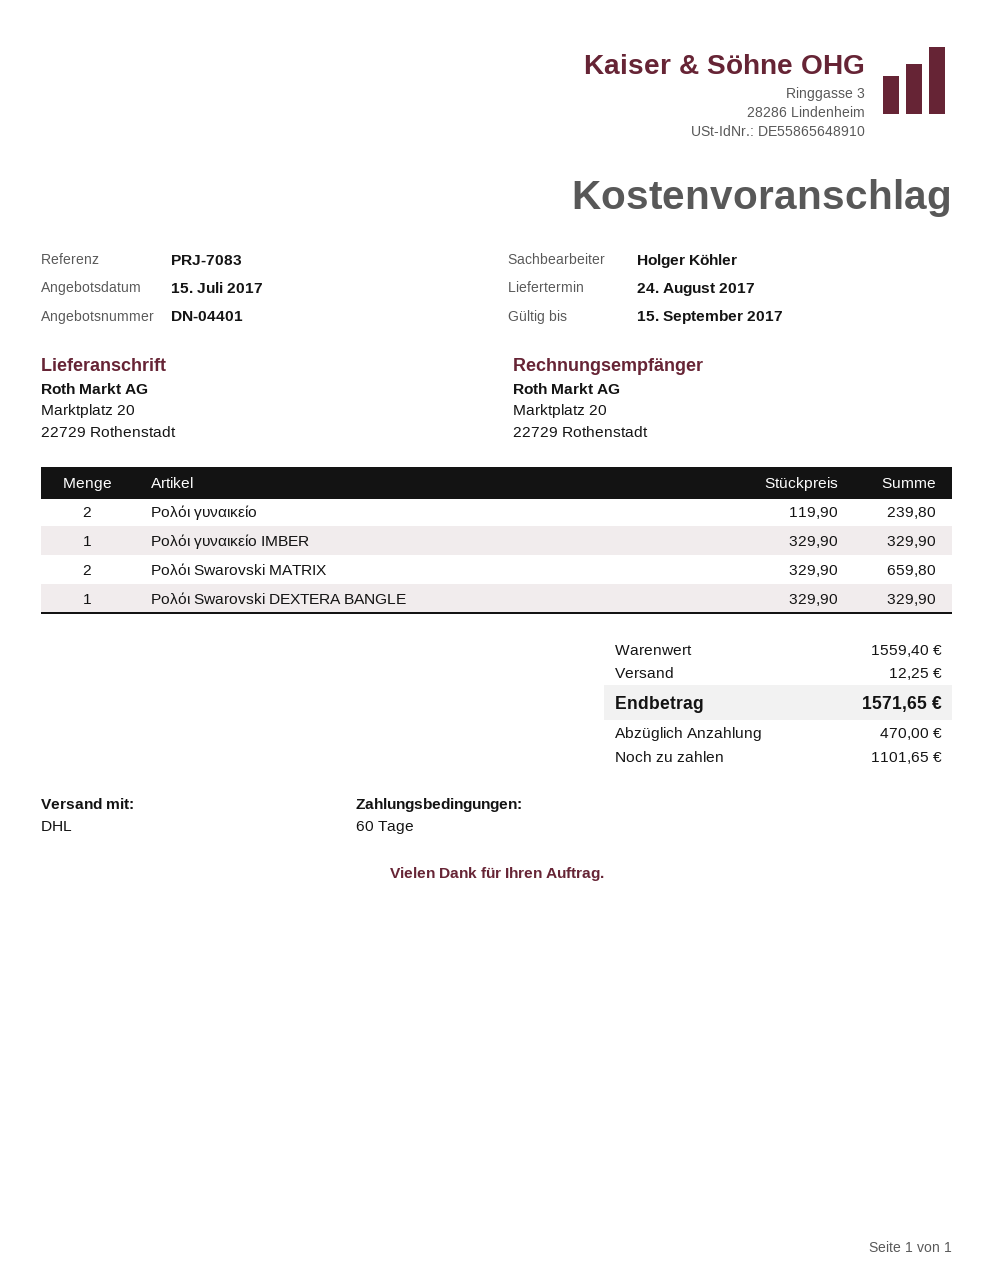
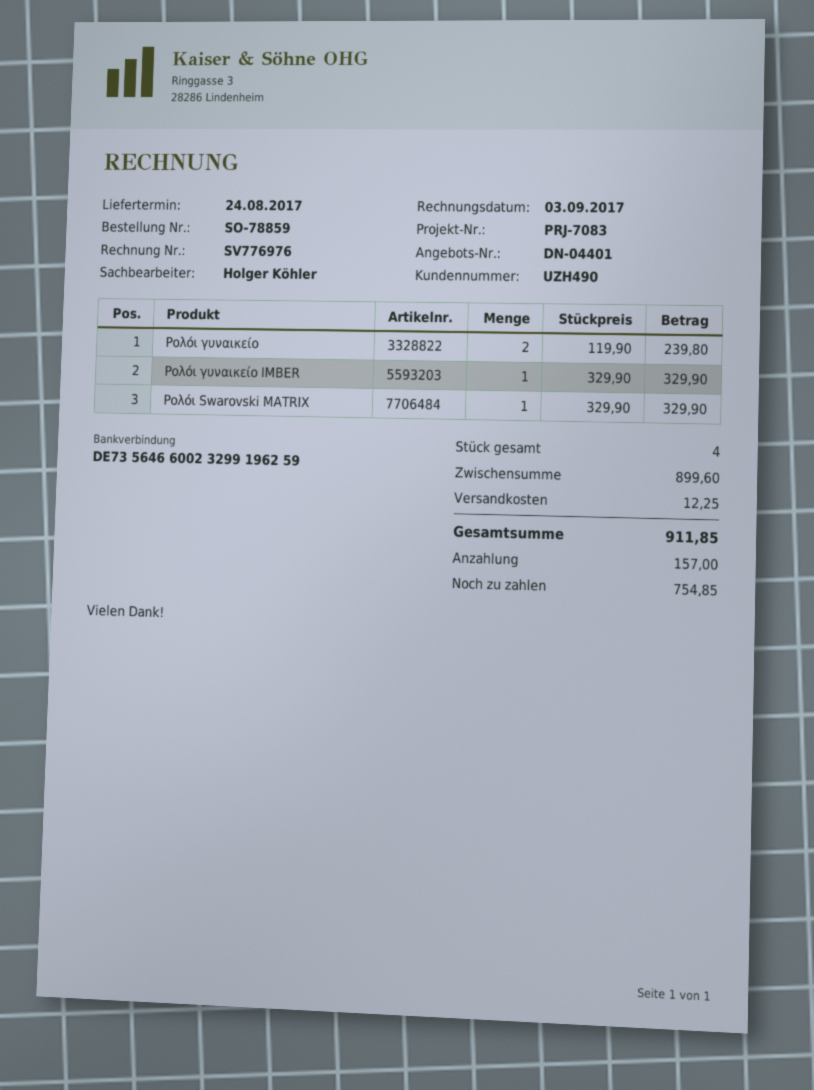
Ρολόι Swarovski MATRIX: 2 x 329.90 = 659.80 -> 1 x 329.90 = 329.90
Ρολόι Swarovski DEXTERA BANGLE: 1 x 329.90 = 329.90 -> none
subtotal: 1559.40 -> 899.60
total: 1571.65 -> 911.85
deposit: 470.00 -> 157.00
balance: 1101.65 -> 754.85

